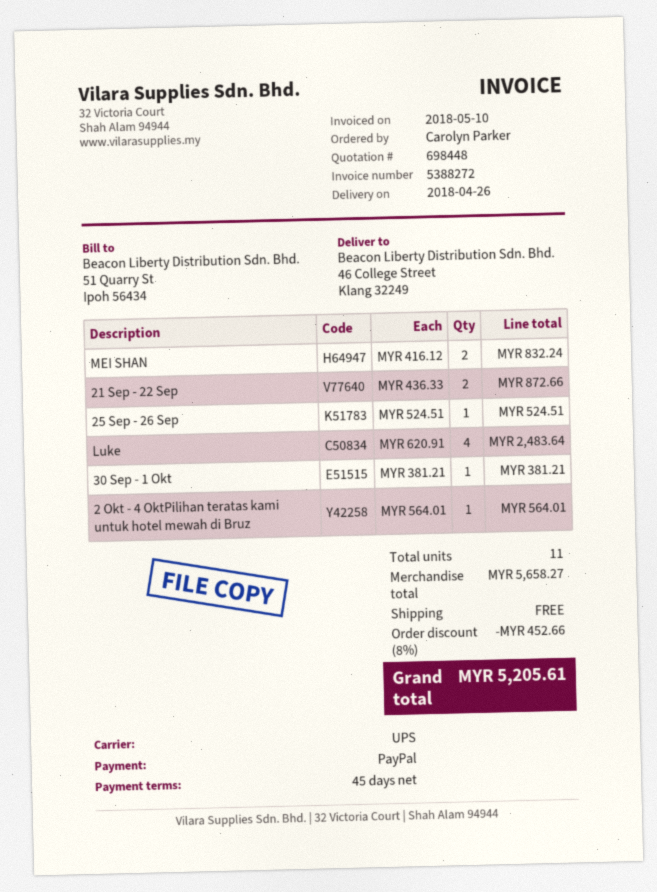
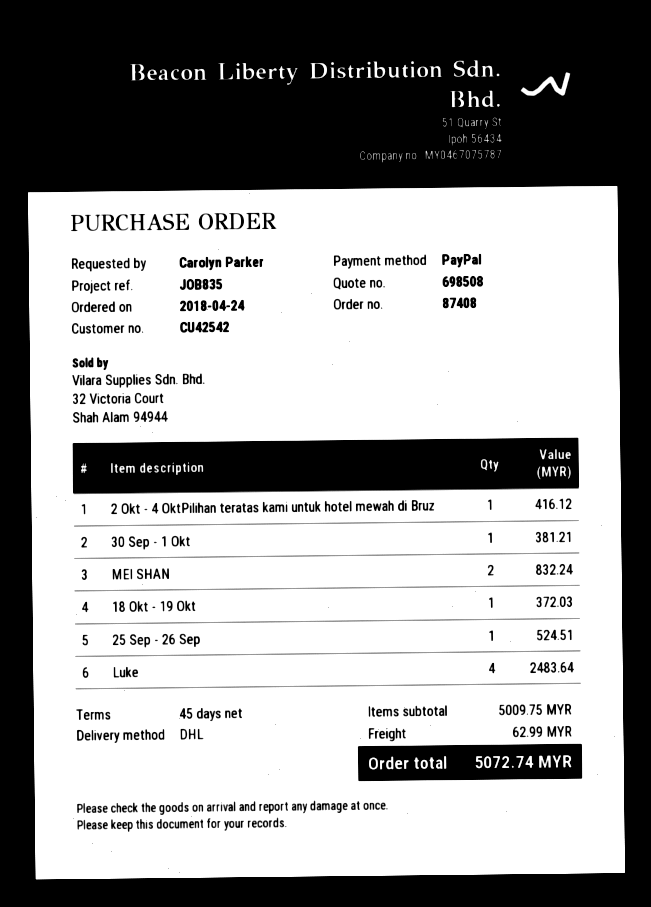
quote number: 698448 -> 698508
shipping method: UPS -> DHL
21 Sep - 22 Sep: 2 for 872.66 -> none
2 Okt - 4 OktPilihan teratas kami untuk hotel mewah di Bruz: 1 for 564.01 -> 1 for 416.12
18 Okt - 19 Okt: none -> 1 for 372.03
subtotal: 5658.27 -> 5009.75
discount: 8% = 452.66 -> none
shipping: 0.00 -> 62.99
total: 5205.61 -> 5072.74

